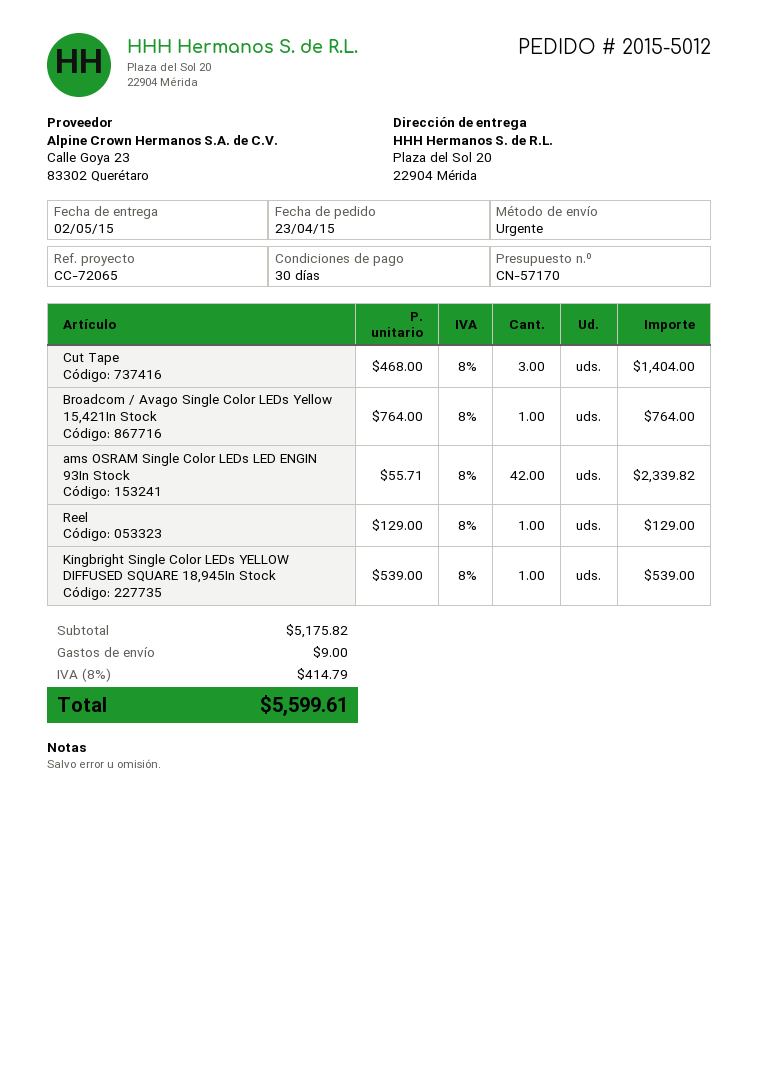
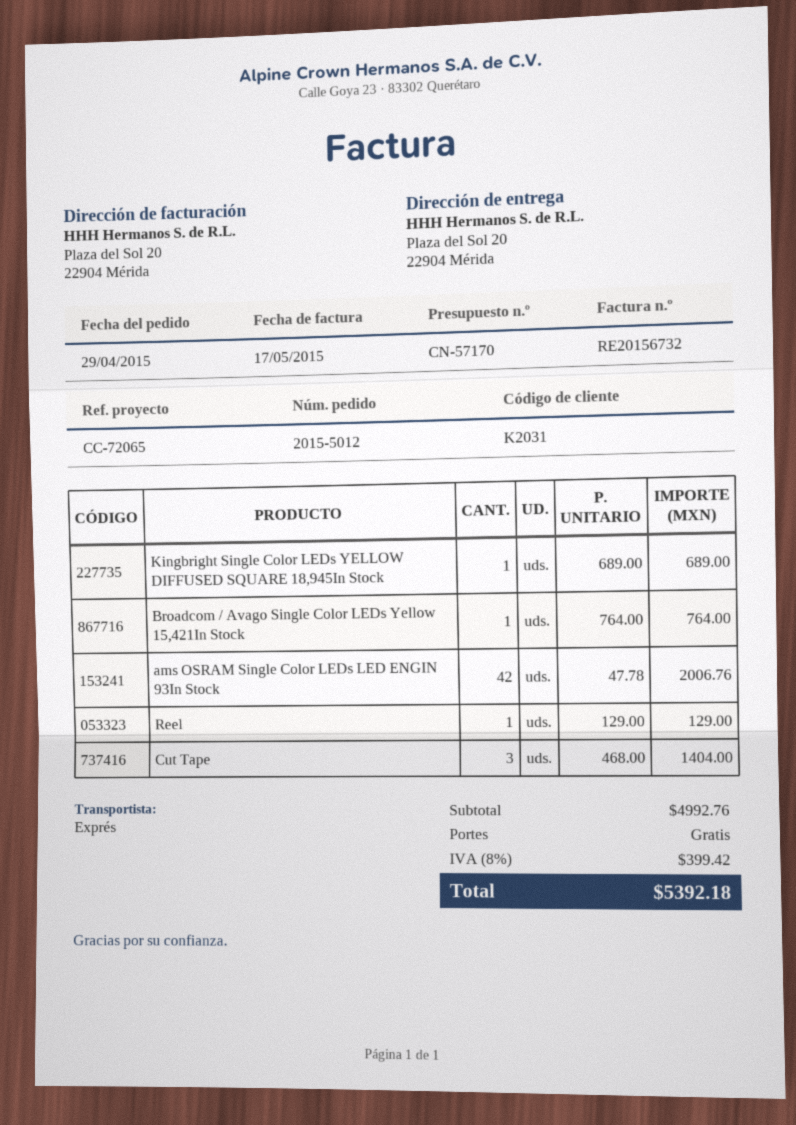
order date: 2015-04-23 -> 2015-04-29
ams OSRAM Single Color LEDs LED ENGIN 93In Stock: 42 x 55.71 = 2339.82 -> 42 x 47.78 = 2006.76
Kingbright Single Color LEDs YELLOW DIFFUSED SQUARE 18,945In Stock: 1 x 539.00 = 539.00 -> 1 x 689.00 = 689.00
subtotal: 5175.82 -> 4992.76
shipping: 9.00 -> 0.00
tax: 8% = 414.79 -> 8% = 399.42
total: 5599.61 -> 5392.18

